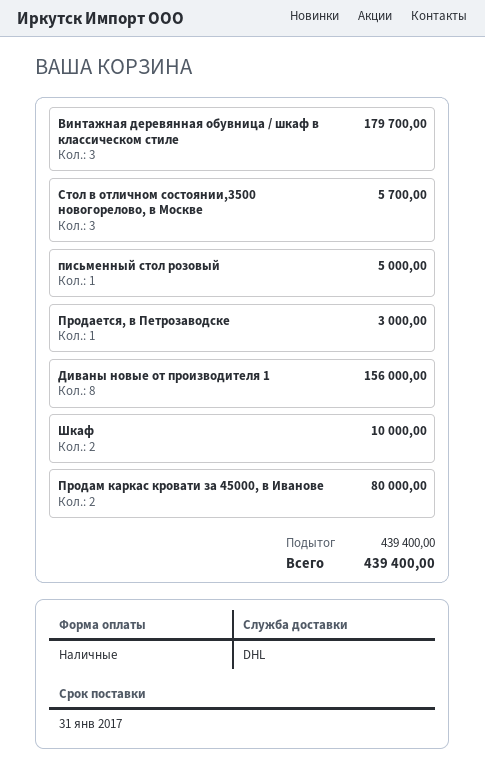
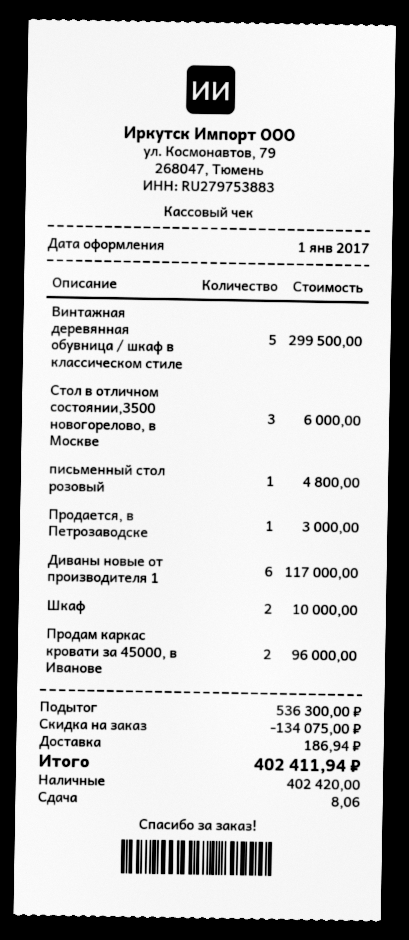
Винтажная деревянная обувница / шкаф в классическом стиле: 3 for 179700.00 -> 5 for 299500.00
Стол в отличном состоянии,3500 новогорелово, в Москве: 3 for 5700.00 -> 3 for 6000.00
письменный стол розовый: 1 for 5000.00 -> 1 for 4800.00
Диваны новые от производителя 1: 8 for 156000.00 -> 6 for 117000.00
Продам каркас кровати за 45000, в Иванове: 2 for 80000.00 -> 2 for 96000.00
subtotal: 439400.00 -> 536300.00
discount: none -> 134075.00
shipping: none -> 186.94
total: 439400.00 -> 402411.94

